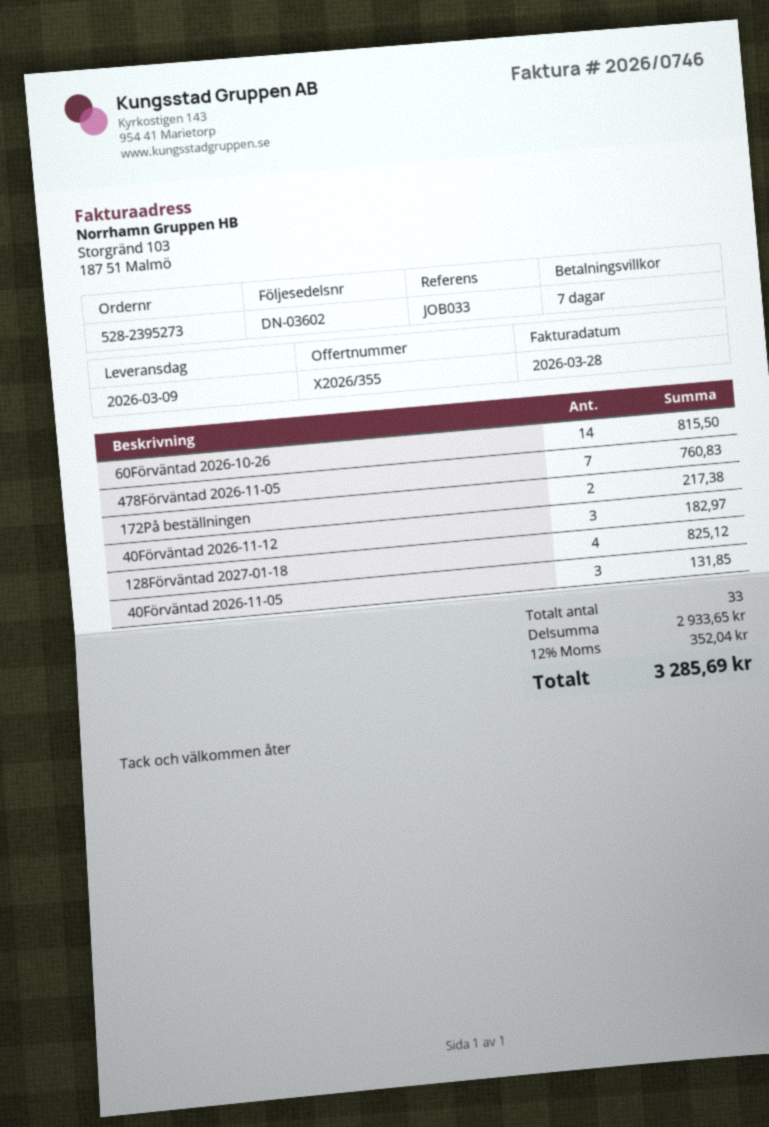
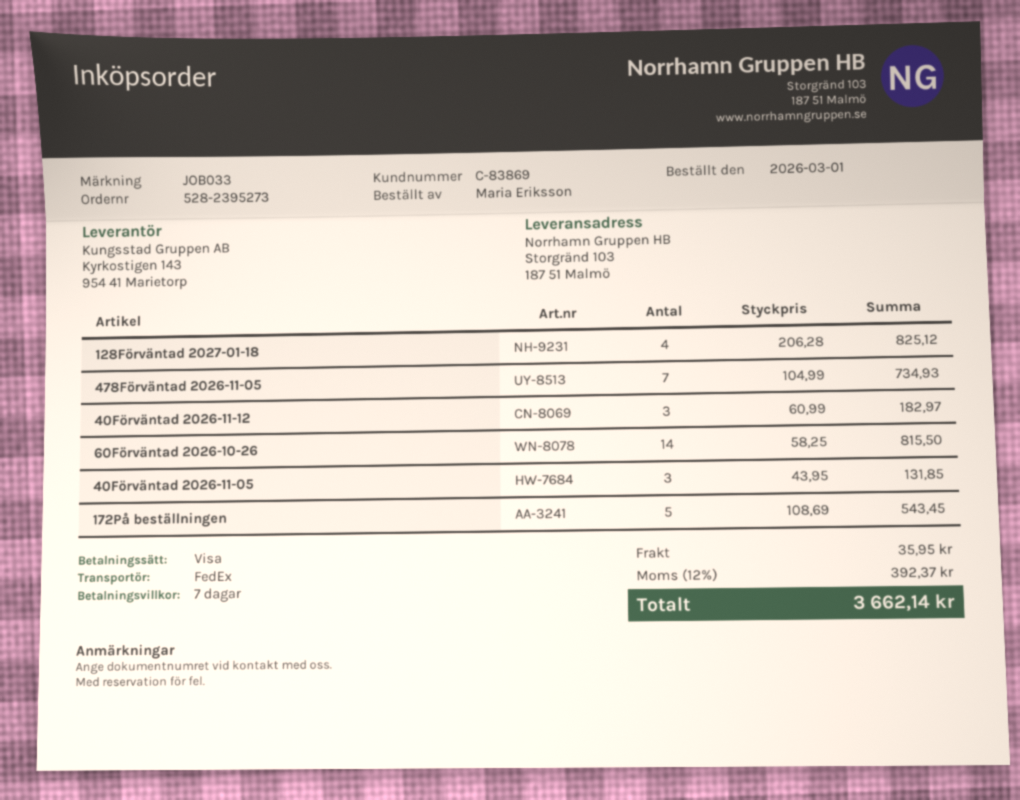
478Förväntad 2026-11-05: 7 for 760.83 -> 7 for 734.93
172På beställningen: 2 for 217.38 -> 5 for 543.45
shipping: none -> 35.95
tax: 12% = 352.04 -> 12% = 392.37
total: 3285.69 -> 3662.14

